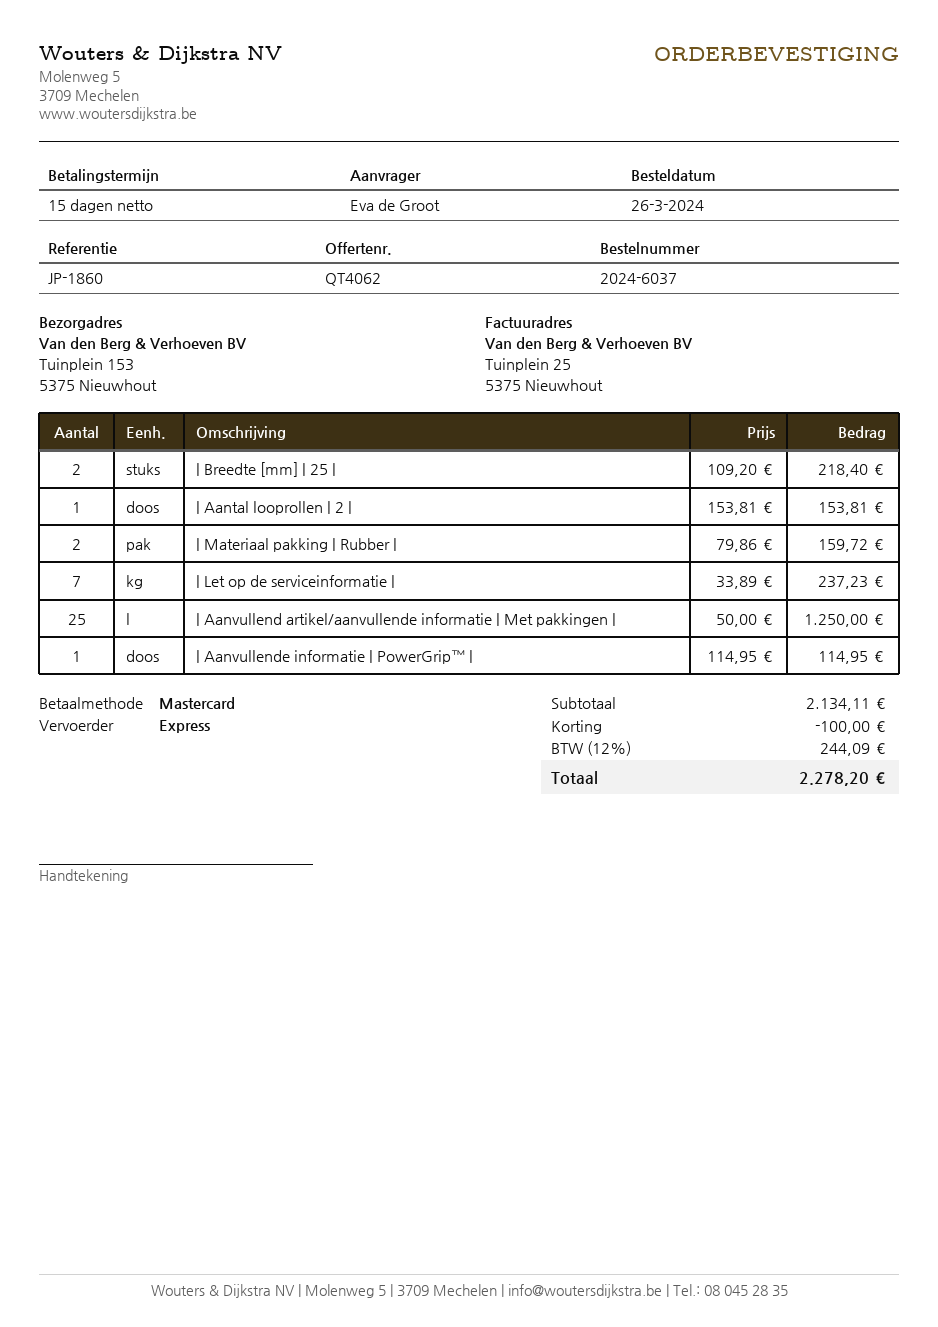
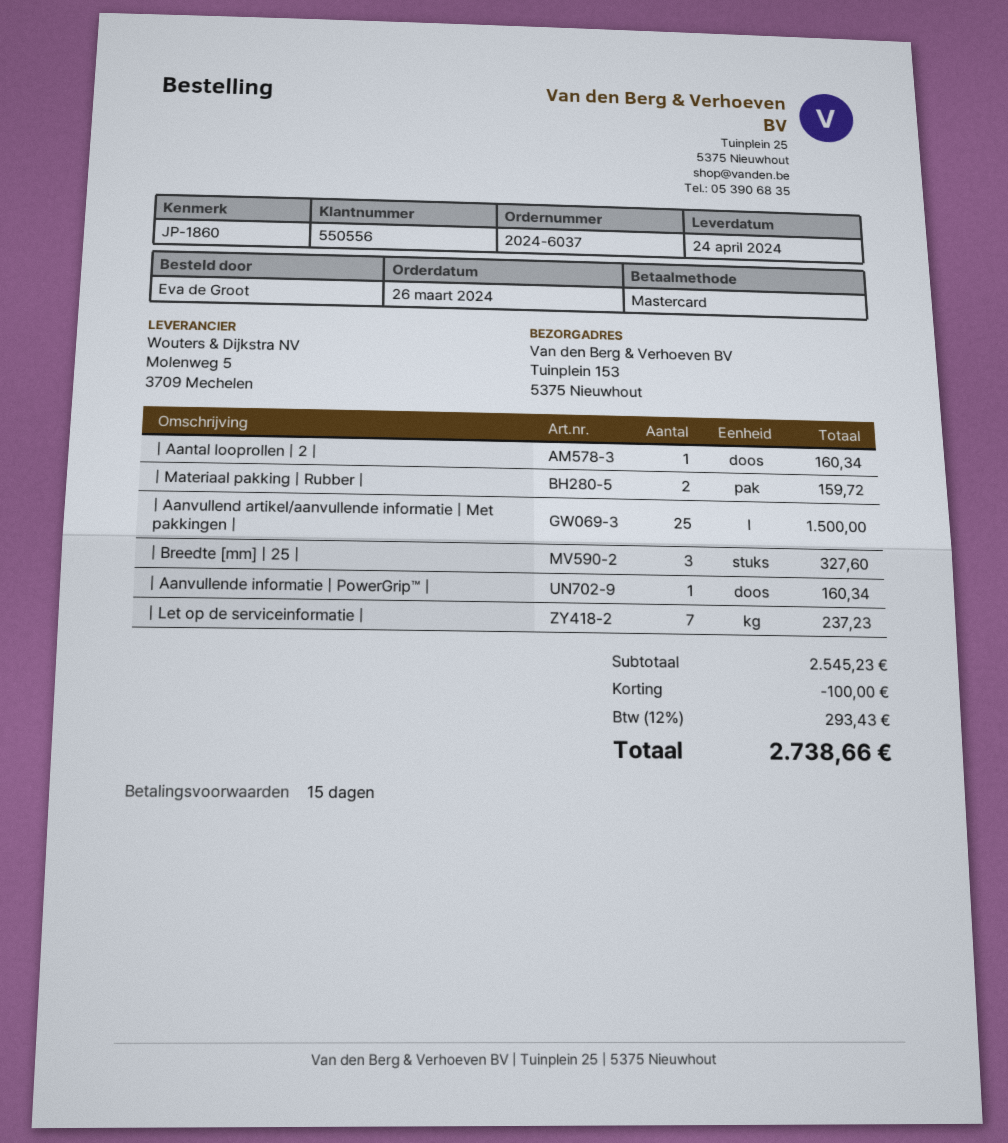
| Breedte [mm] | 25 |: 2 for 218.40 -> 3 for 327.60
| Aantal looprollen | 2 |: 1 for 153.81 -> 1 for 160.34
| Aanvullend artikel/aanvullende informatie | Met pakkingen |: 25 for 1250.00 -> 25 for 1500.00
| Aanvullende informatie | PowerGrip™ |: 1 for 114.95 -> 1 for 160.34
subtotal: 2134.11 -> 2545.23
tax: 12% = 244.09 -> 12% = 293.43
total: 2278.20 -> 2738.66

